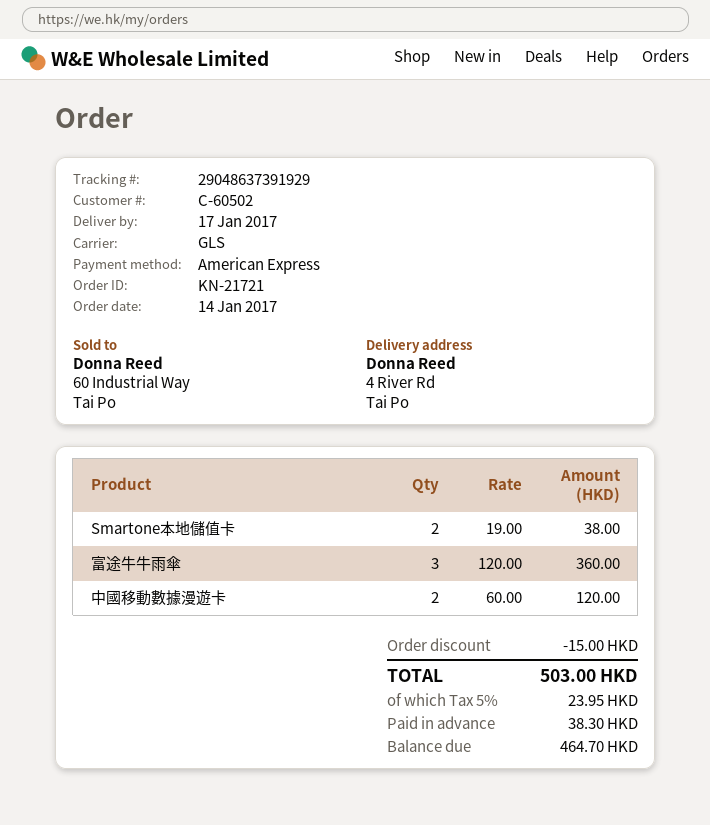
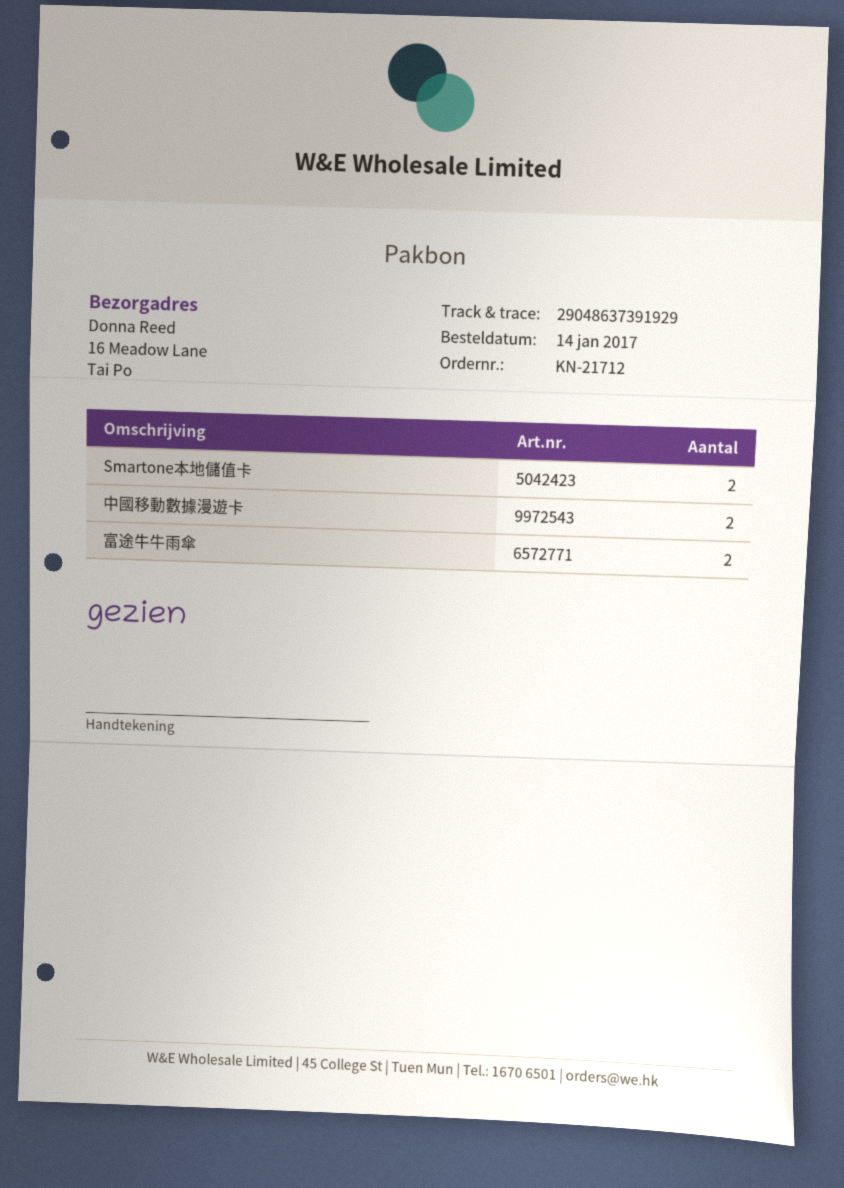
order number: KN-21721 -> KN-21712
ship to: 4 River Rd, Tai Po -> 16 Meadow Lane, Tai Po
富途牛牛雨傘: 3 -> 2

